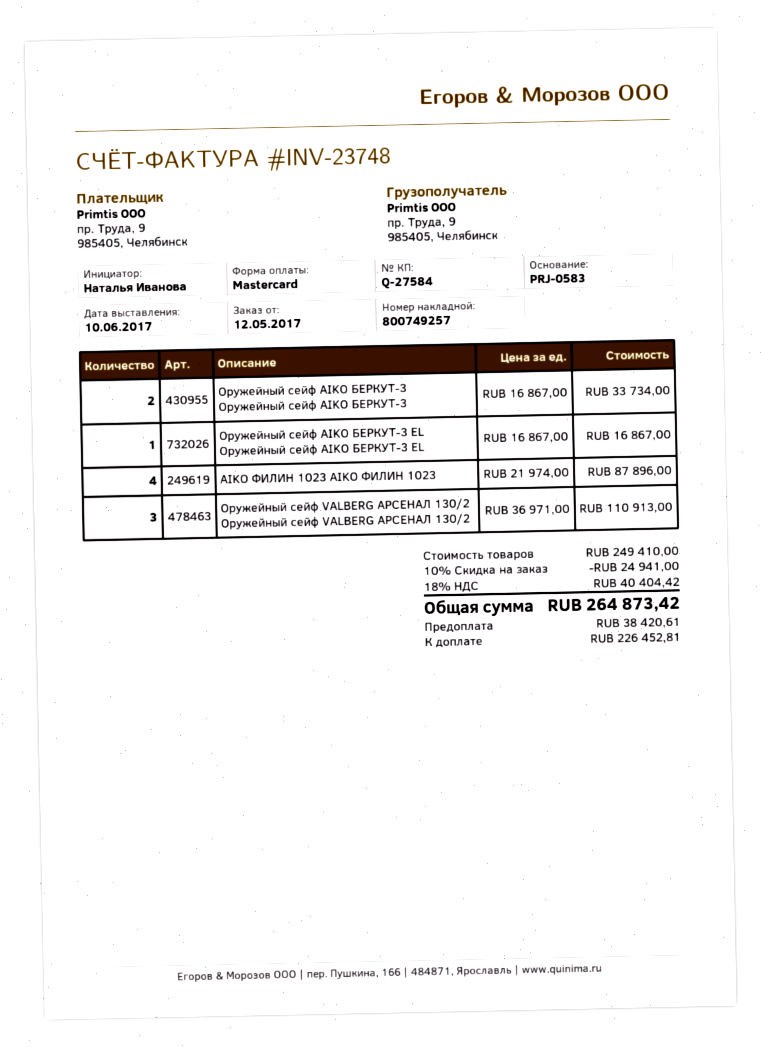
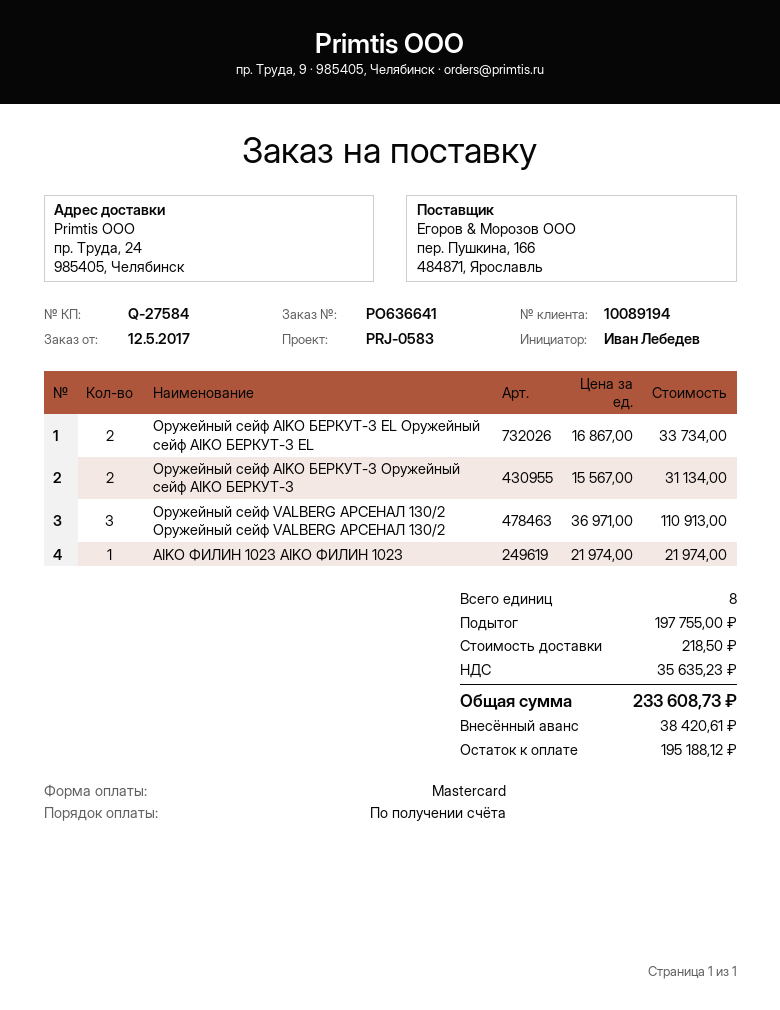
ordered by: Наталья Иванова -> Иван Лебедев
ship to: пр. Труда, 9, 985405, Челябинск -> пр. Труда, 24, 985405, Челябинск
Оружейный сейф AIKO БЕРКУТ-3 Оружейный сейф AIKO БЕРКУТ-3: 2 x 16867.00 = 33734.00 -> 2 x 15567.00 = 31134.00
Оружейный сейф AIKO БЕРКУТ-3 EL Оружейный сейф AIKO БЕРКУТ-3 EL: 1 x 16867.00 = 16867.00 -> 2 x 16867.00 = 33734.00
AIKO ФИЛИН 1023 AIKO ФИЛИН 1023: 4 x 21974.00 = 87896.00 -> 1 x 21974.00 = 21974.00
subtotal: 249410.00 -> 197755.00
discount: 10% = 24941.00 -> none
shipping: none -> 218.50
tax: 40404.42 -> 35635.23
total: 264873.42 -> 233608.73
balance: 226452.81 -> 195188.12

